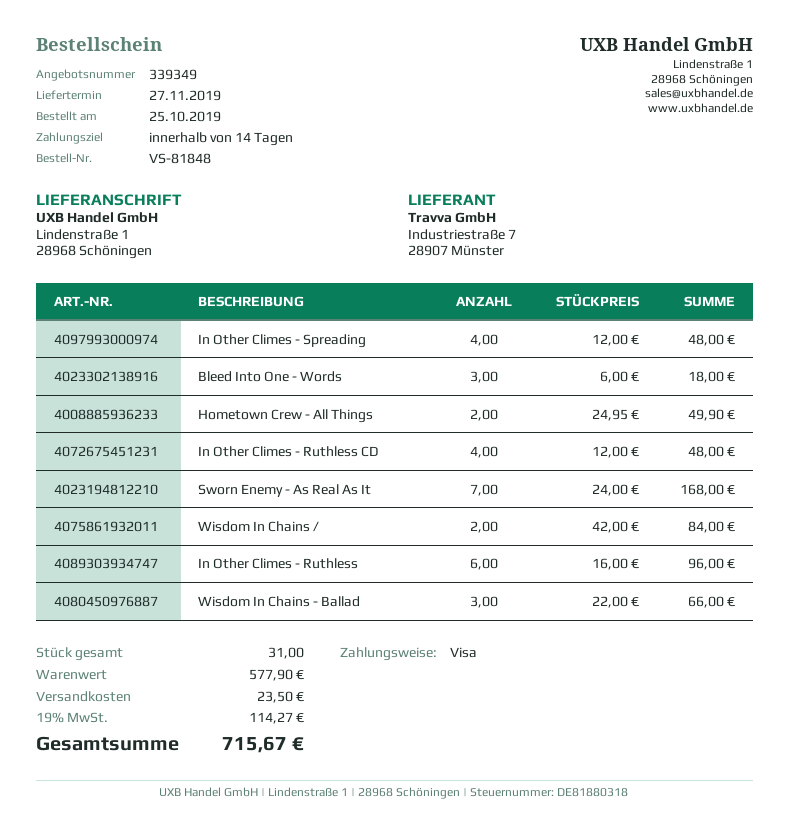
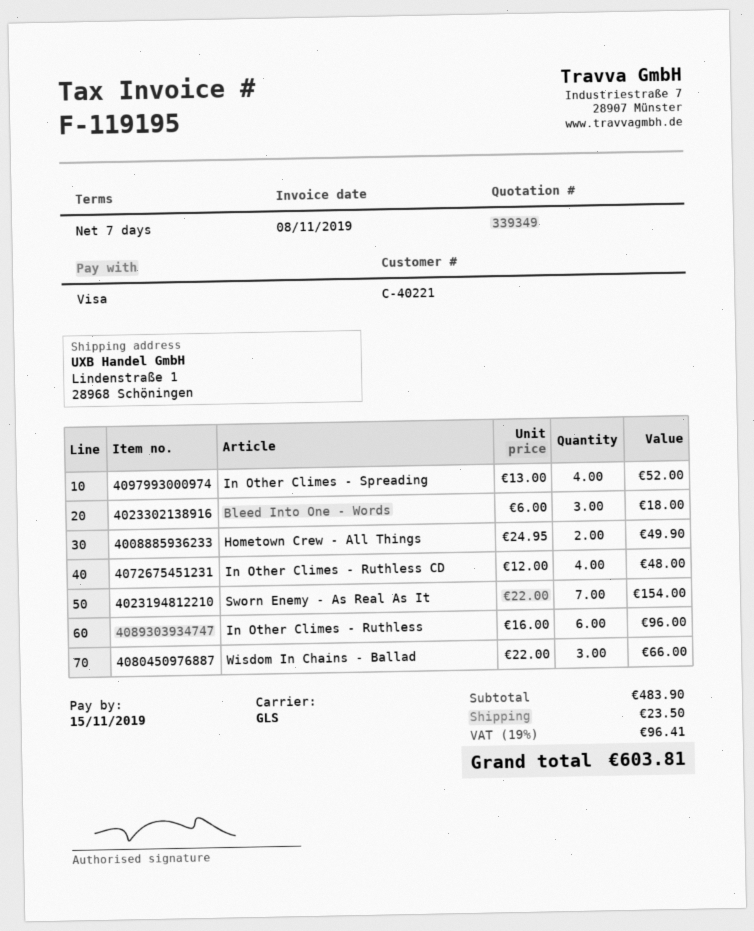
payment terms: 14 days -> 7 days
In Other Climes - Spreading: 4 x 12.00 = 48.00 -> 4 x 13.00 = 52.00
Sworn Enemy - As Real As It: 7 x 24.00 = 168.00 -> 7 x 22.00 = 154.00
Wisdom In Chains /: 2 x 42.00 = 84.00 -> none
subtotal: 577.90 -> 483.90
tax: 19% = 114.27 -> 19% = 96.41
total: 715.67 -> 603.81

